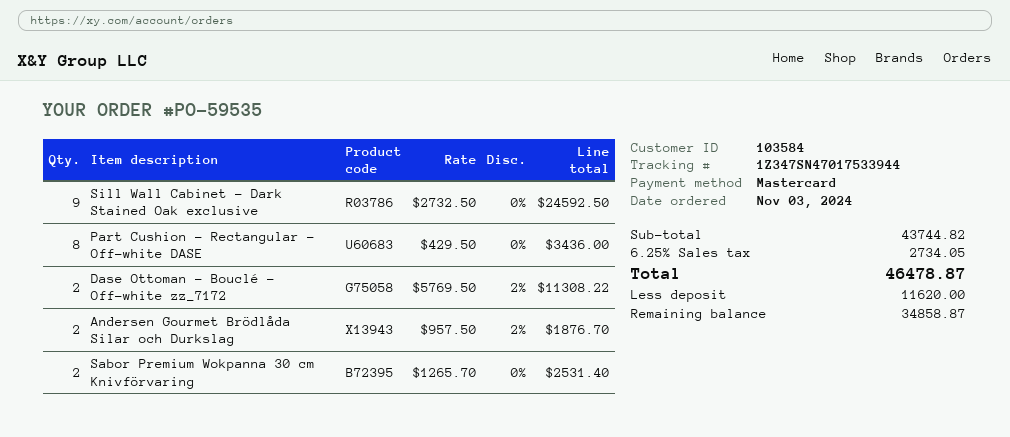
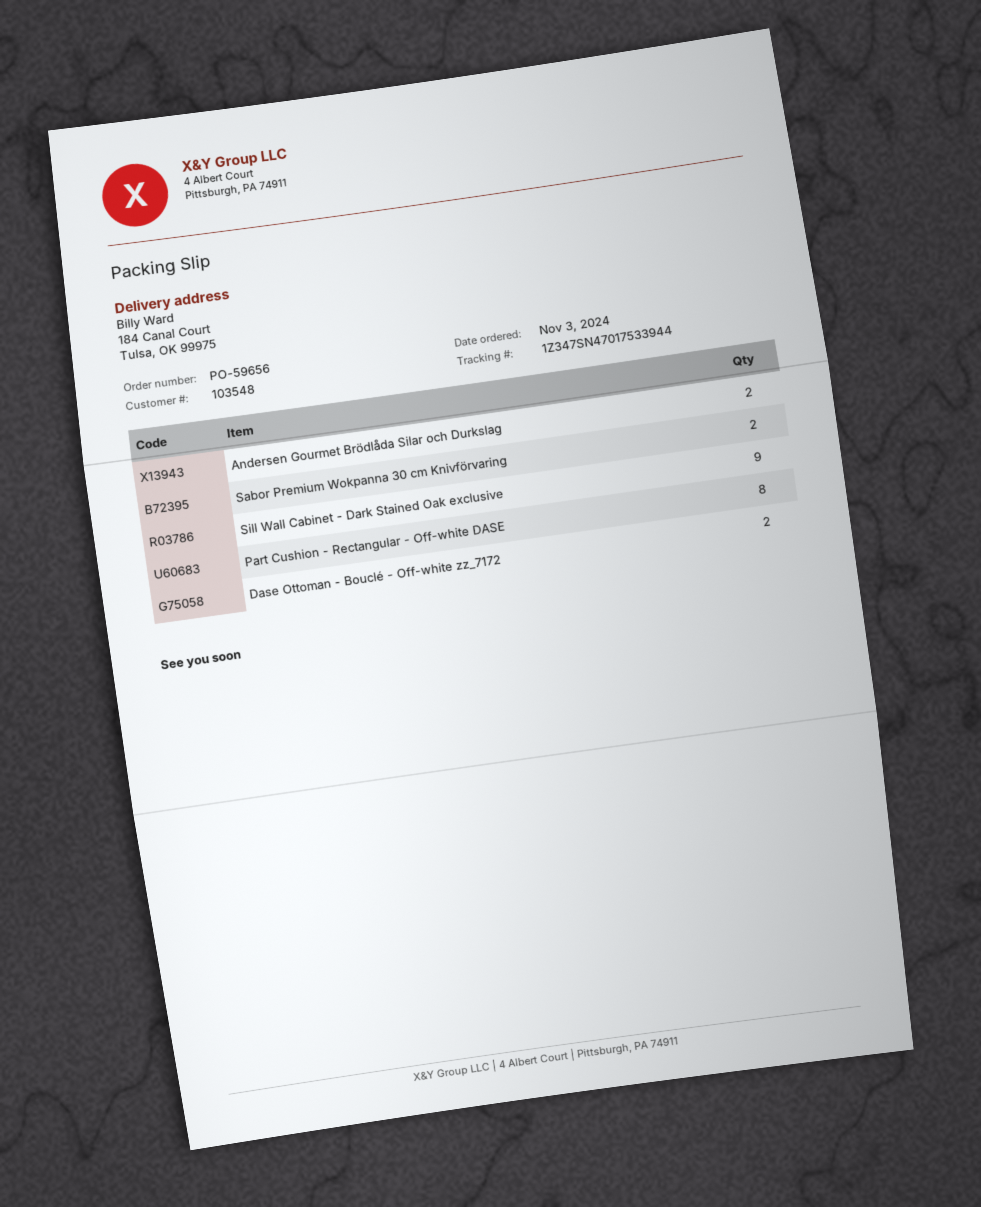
order number: PO-59535 -> PO-59656
customer number: 103584 -> 103548

